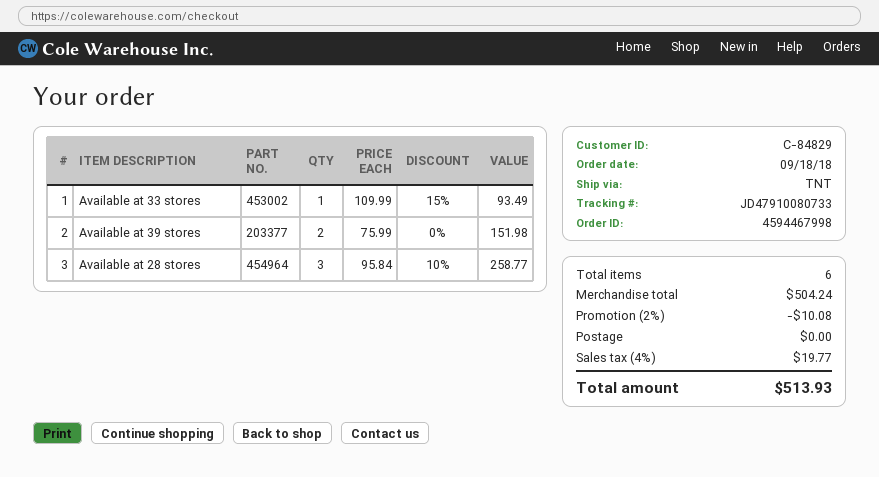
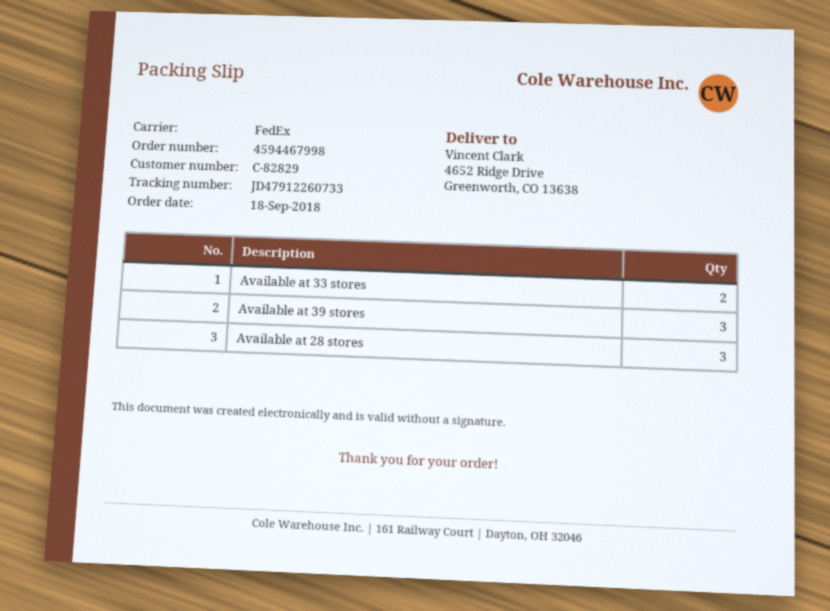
customer number: C-84829 -> C-82829
shipping method: TNT -> FedEx
tracking number: JD47910080733 -> JD47912260733
Available at 33 stores: 1 -> 2
Available at 39 stores: 2 -> 3

